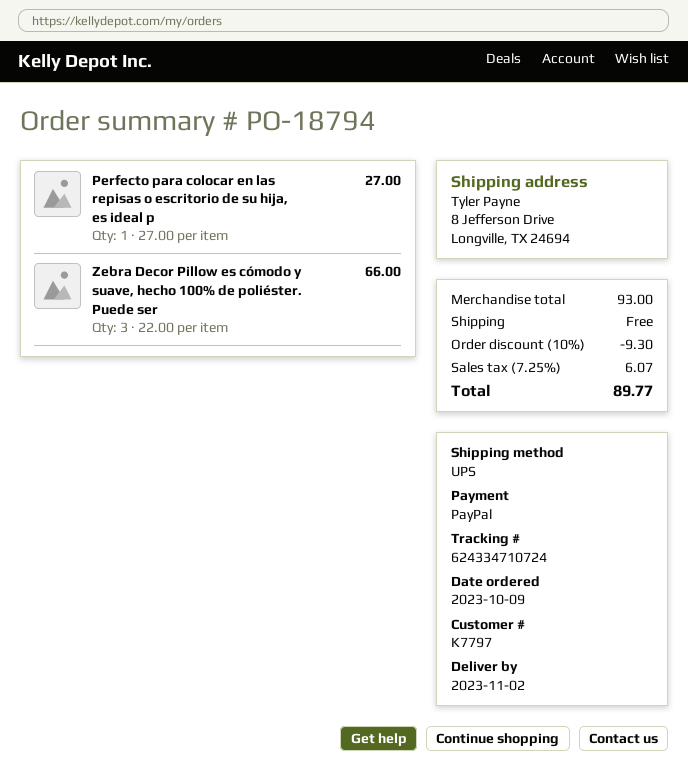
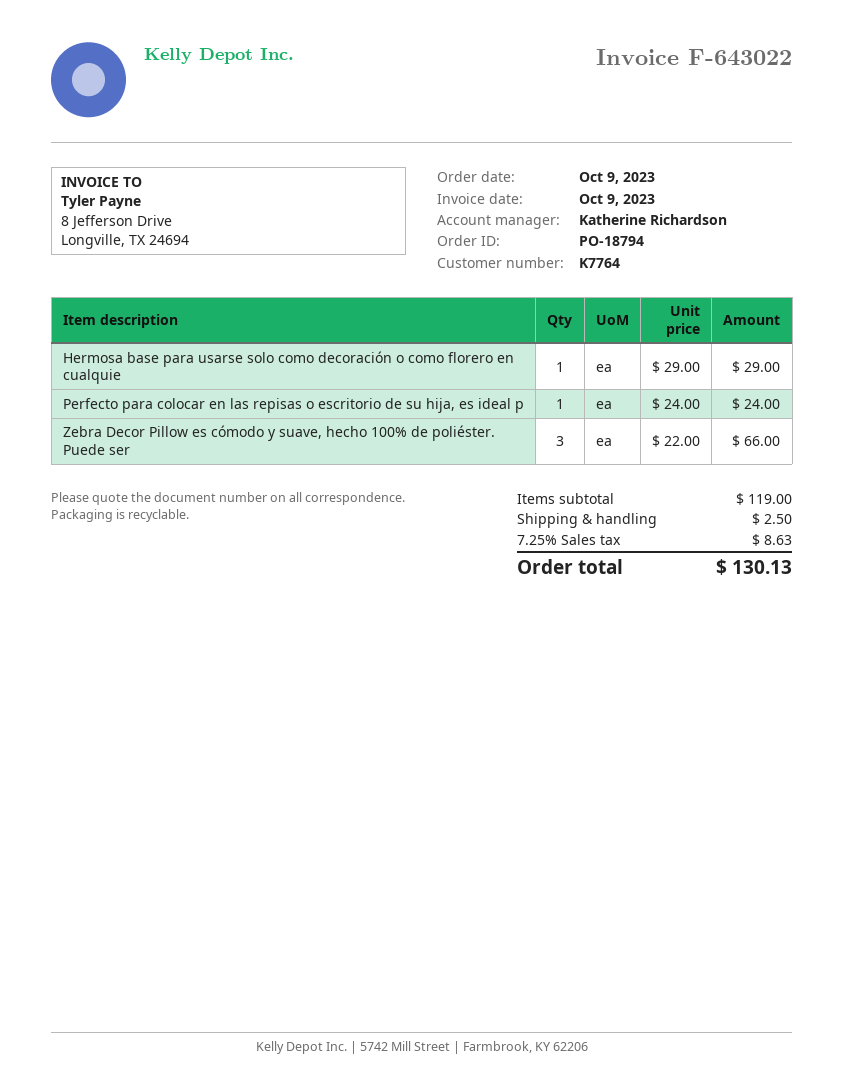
customer number: K7797 -> K7764
Perfecto para colocar en las repisas o escritorio de su hija, es ideal p: 1 x 27.00 = 27.00 -> 1 x 24.00 = 24.00
Hermosa base para usarse solo como decoración o como florero en cualquie: none -> 1 x 29.00 = 29.00
subtotal: 93.00 -> 119.00
discount: 10% = 9.30 -> none
shipping: 0.00 -> 2.50
tax: 7.25% = 6.07 -> 7.25% = 8.63
total: 89.77 -> 130.13

